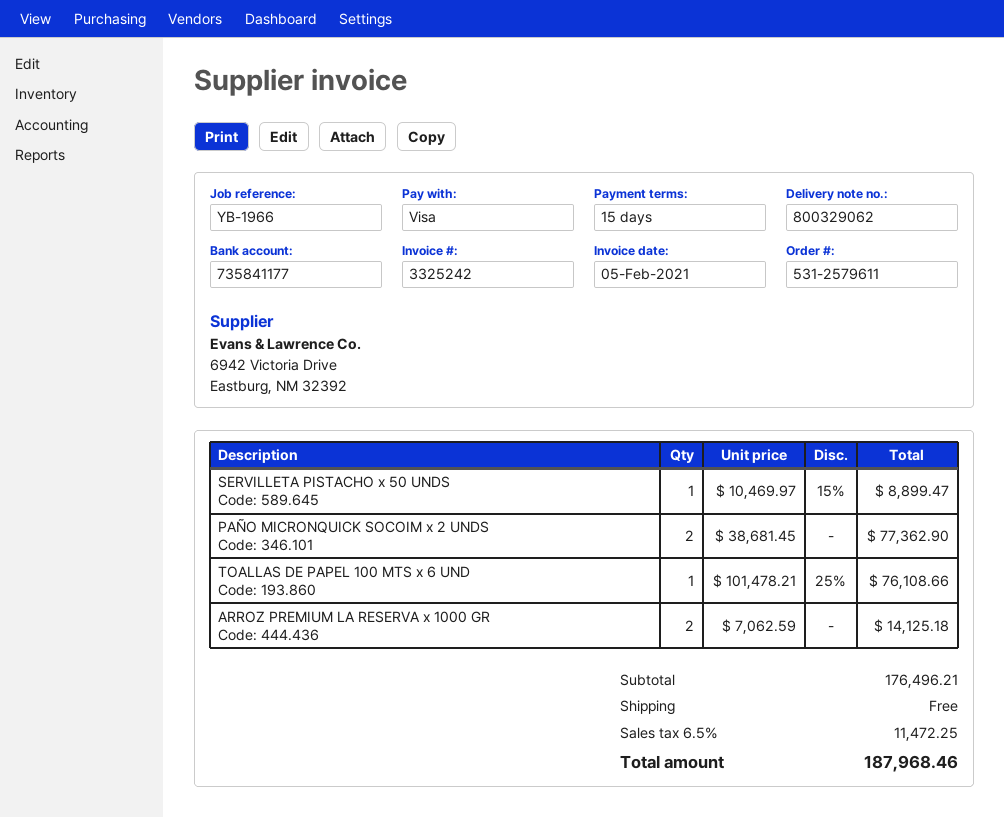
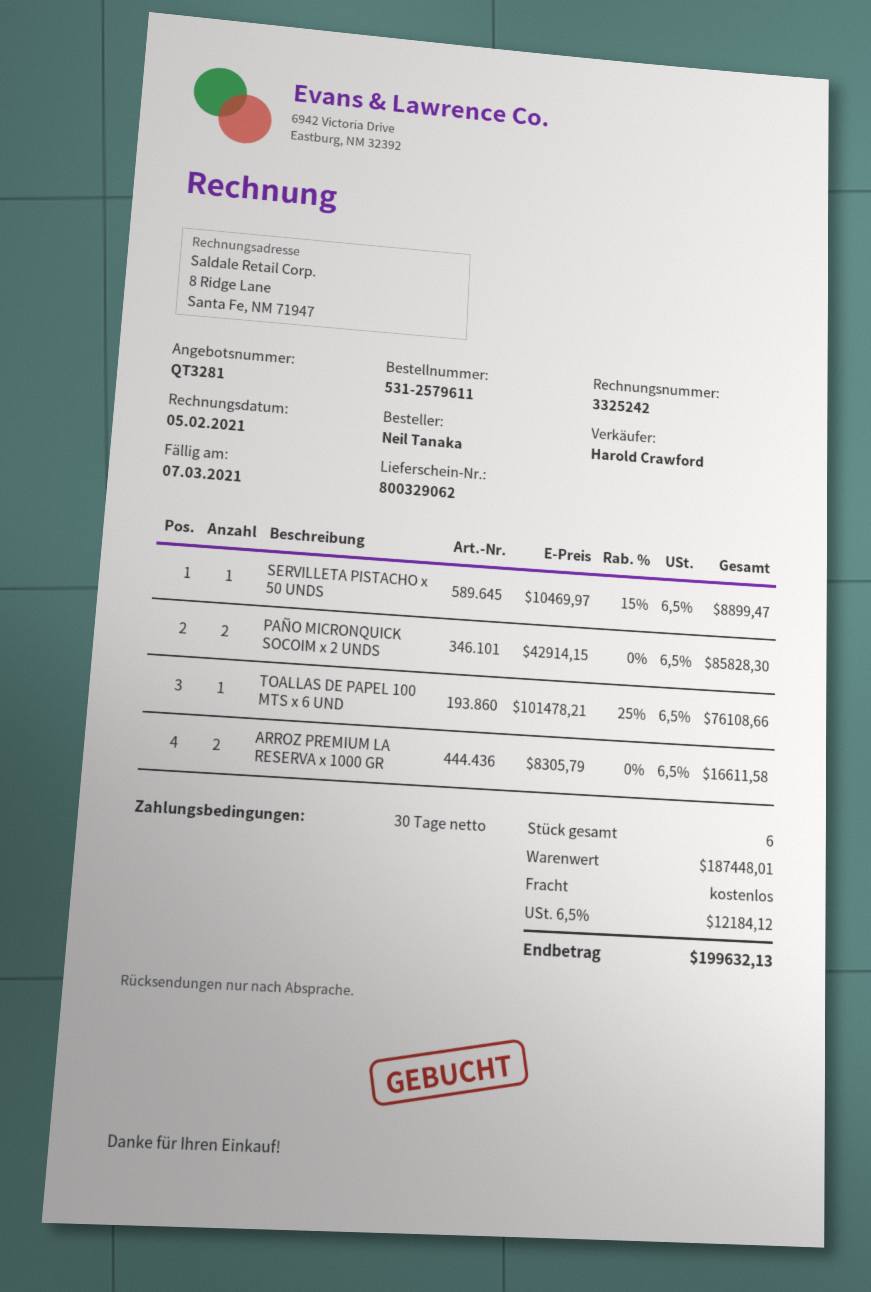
payment terms: 15 days -> 30 days
PAÑO MICRONQUICK SOCOIM x 2 UNDS: 2 x 38681.45 = 77362.90 -> 2 x 42914.15 = 85828.30
ARROZ PREMIUM LA RESERVA x 1000 GR: 2 x 7062.59 = 14125.18 -> 2 x 8305.79 = 16611.58
subtotal: 176496.21 -> 187448.01
tax: 6.5% = 11472.25 -> 6.5% = 12184.12
total: 187968.46 -> 199632.13

